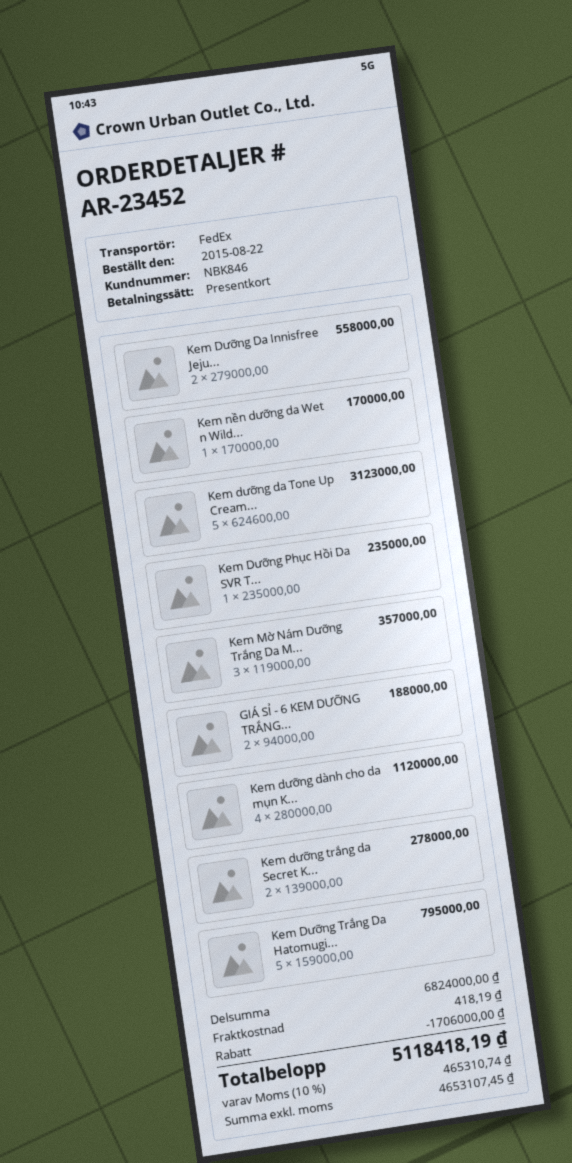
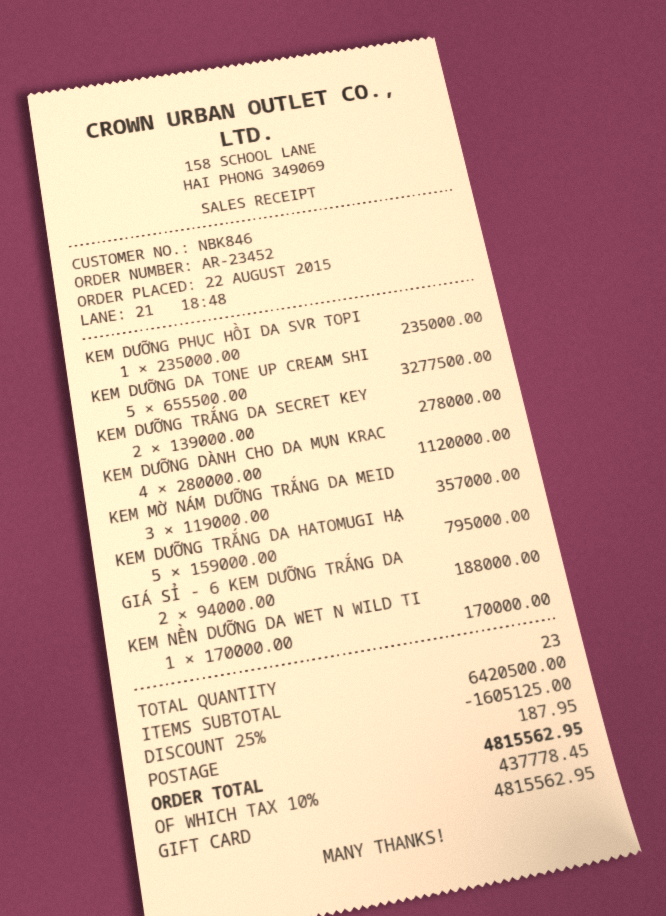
Kem Dưỡng Da Innisfree Jeju...: 2 x 279000.00 = 558000.00 -> none
Kem dưỡng da Tone Up Cream...: 5 x 624600.00 = 3123000.00 -> 5 x 655500.00 = 3277500.00
subtotal: 6824000.00 -> 6420500.00
discount: 1706000.00 -> 1605125.00
shipping: 418.19 -> 187.95
tax: 10% = 465310.74 -> 10% = 437778.45
total: 5118418.19 -> 4815562.95

